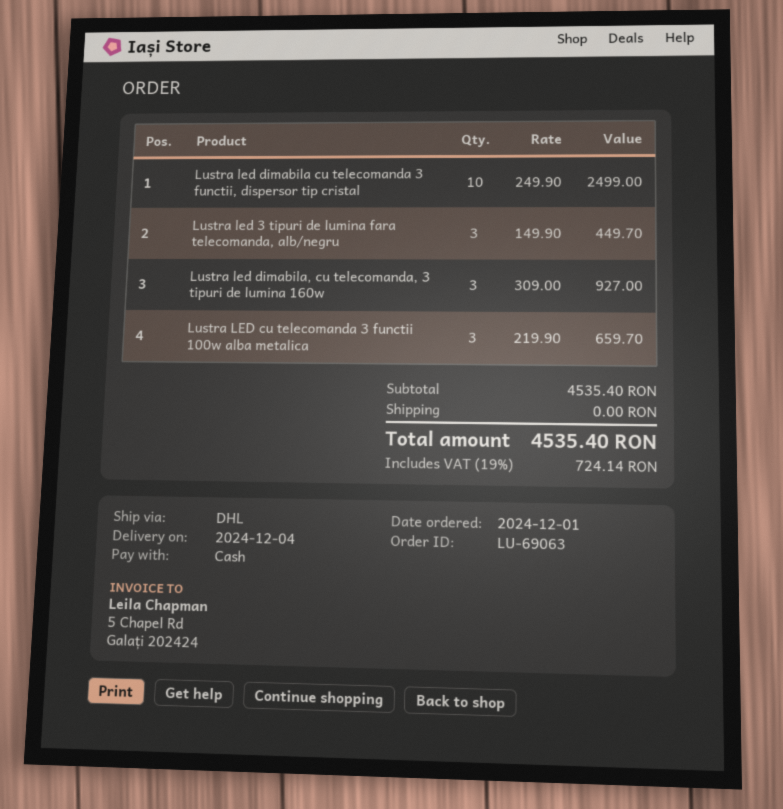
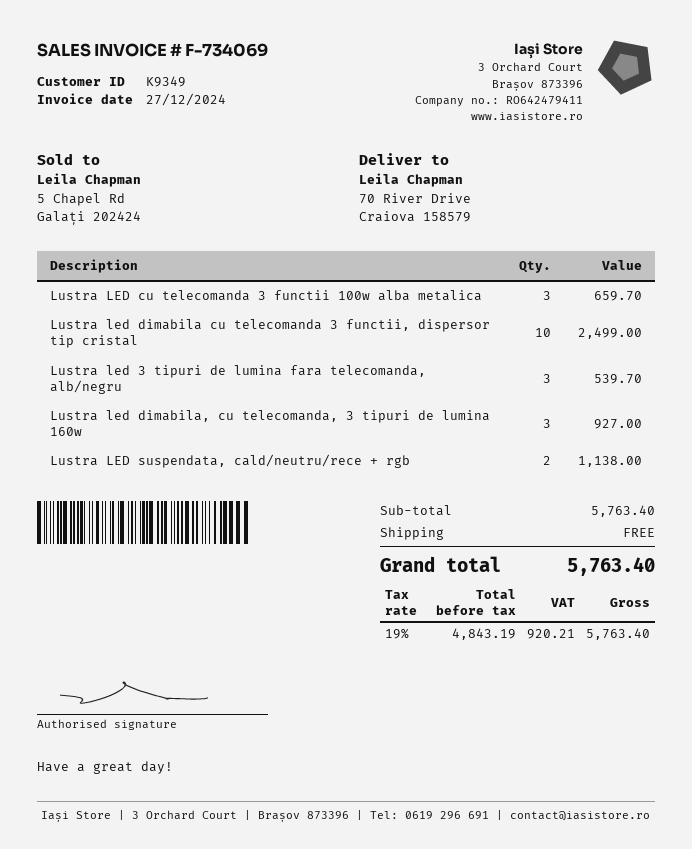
Lustra led 3 tipuri de lumina fara telecomanda, alb/negru: 3 for 449.70 -> 3 for 539.70
Lustra LED suspendata, cald/neutru/rece + rgb: none -> 2 for 1138.00
subtotal: 4535.40 -> 5763.40
tax: 19% = 724.14 -> 19% = 920.21
total: 4535.40 -> 5763.40

